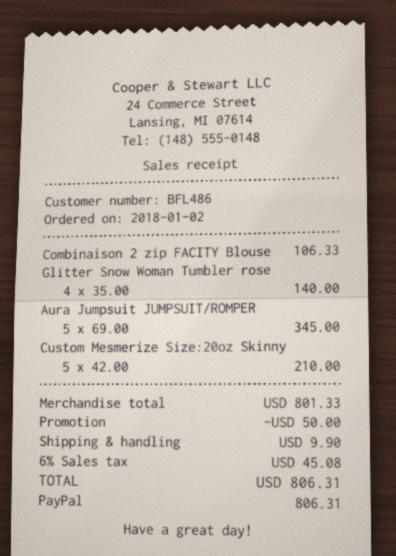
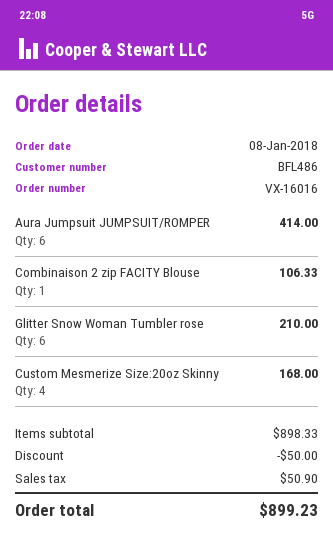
order date: 2018-01-02 -> 2018-01-08
Glitter Snow Woman Tumbler rose: 4 for 140.00 -> 6 for 210.00
Aura Jumpsuit JUMPSUIT/ROMPER: 5 for 345.00 -> 6 for 414.00
Custom Mesmerize Size:20oz Skinny: 5 for 210.00 -> 4 for 168.00
subtotal: 801.33 -> 898.33
shipping: 9.90 -> none
tax: 45.08 -> 50.90
total: 806.31 -> 899.23

